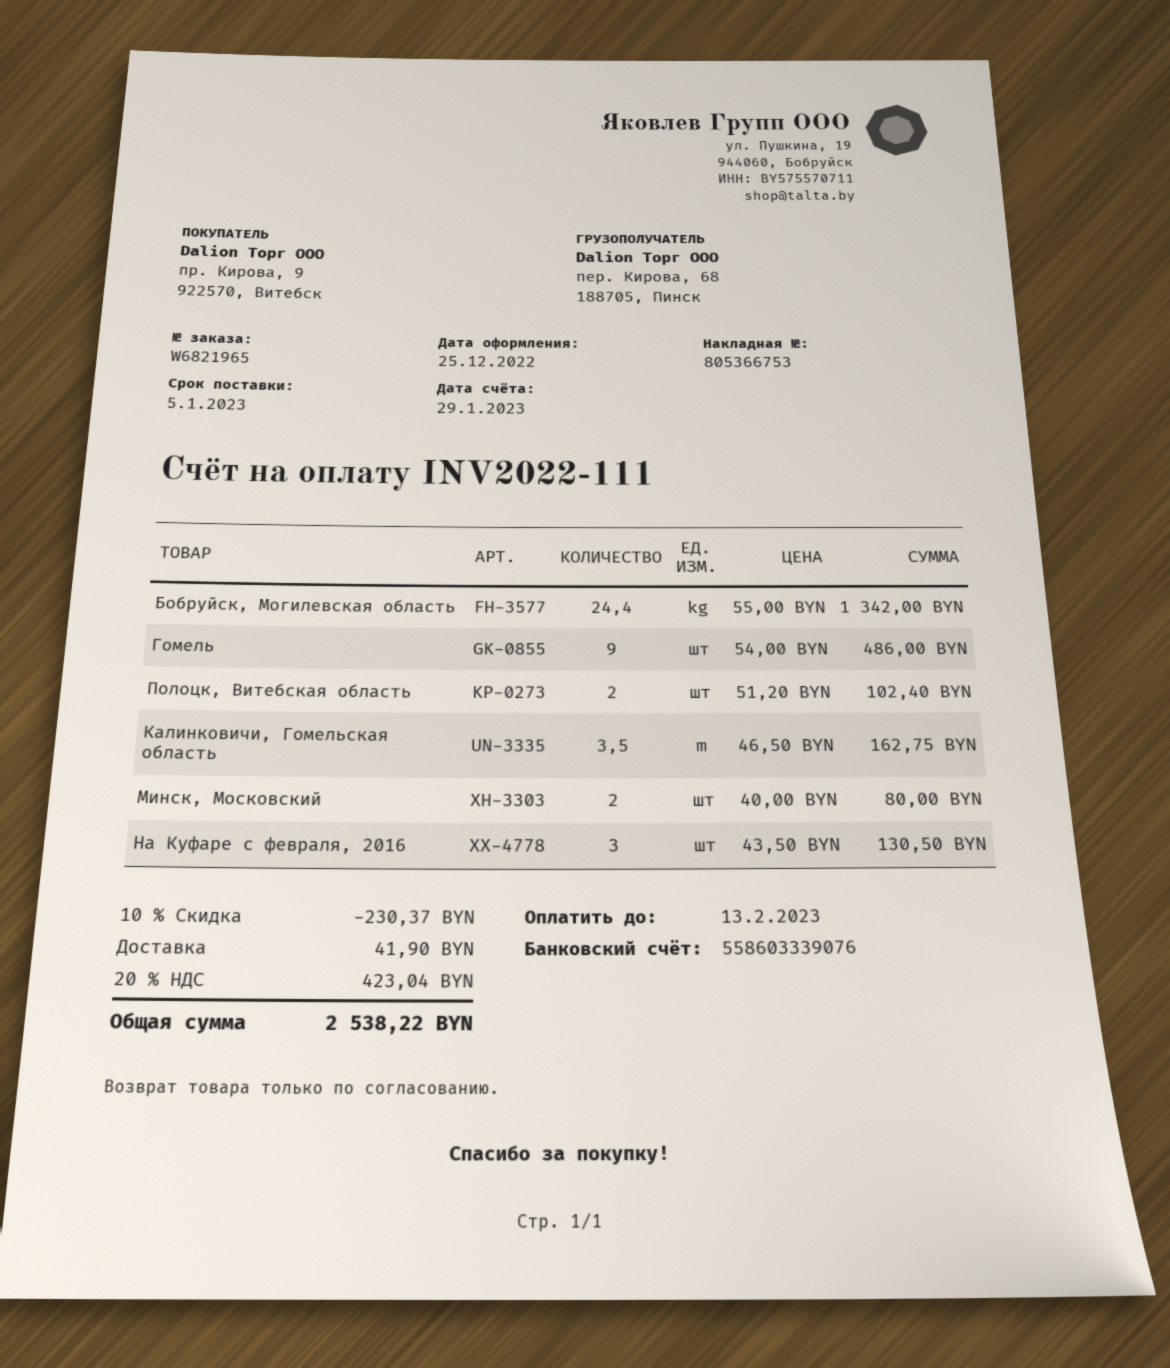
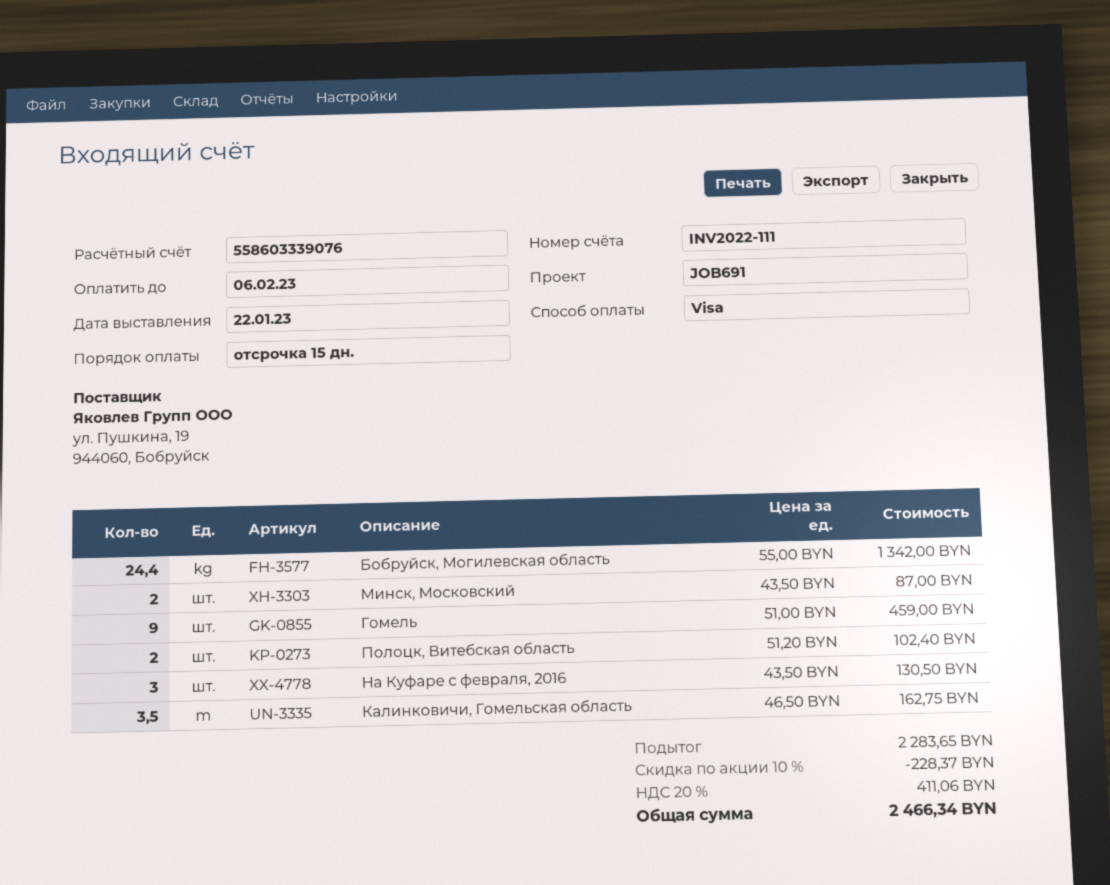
invoice date: 2023-01-29 -> 2023-01-22
due date: 2023-02-13 -> 2023-02-06
Гомель: 9 x 54.00 = 486.00 -> 9 x 51.00 = 459.00
Минск, Московский: 2 x 40.00 = 80.00 -> 2 x 43.50 = 87.00
discount: 10% = 230.37 -> 10% = 228.37
shipping: 41.90 -> none
tax: 20% = 423.04 -> 20% = 411.06
total: 2538.22 -> 2466.34

